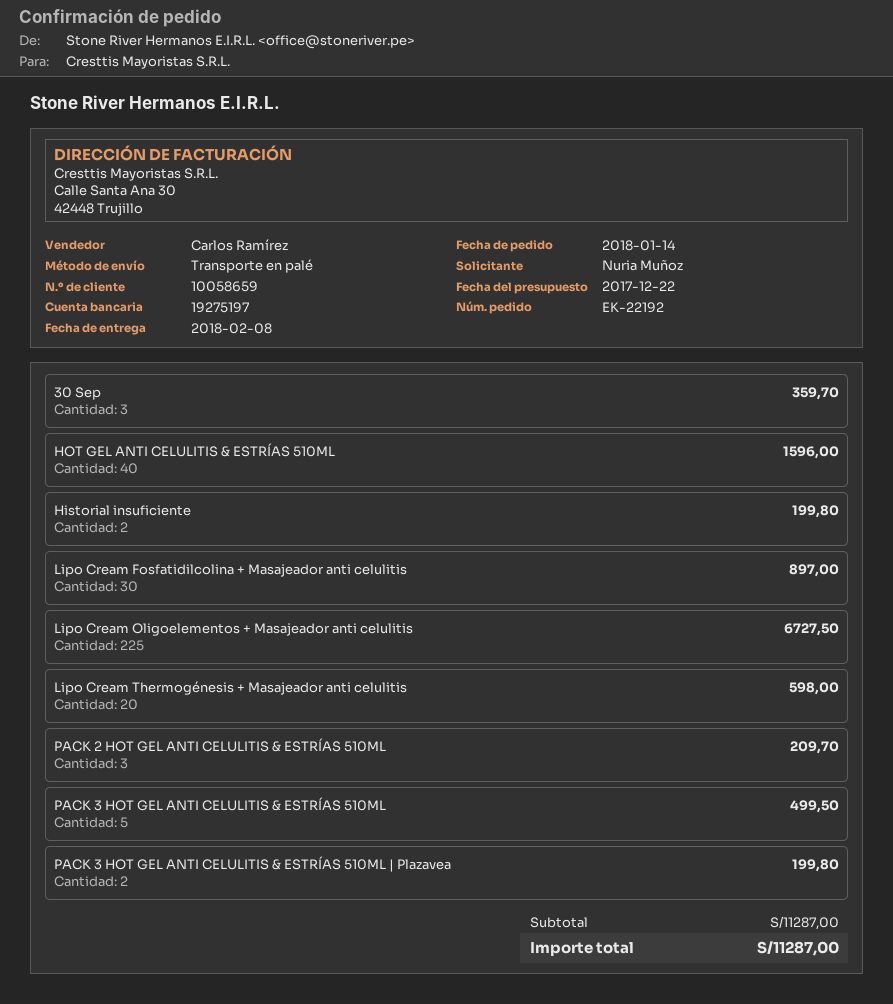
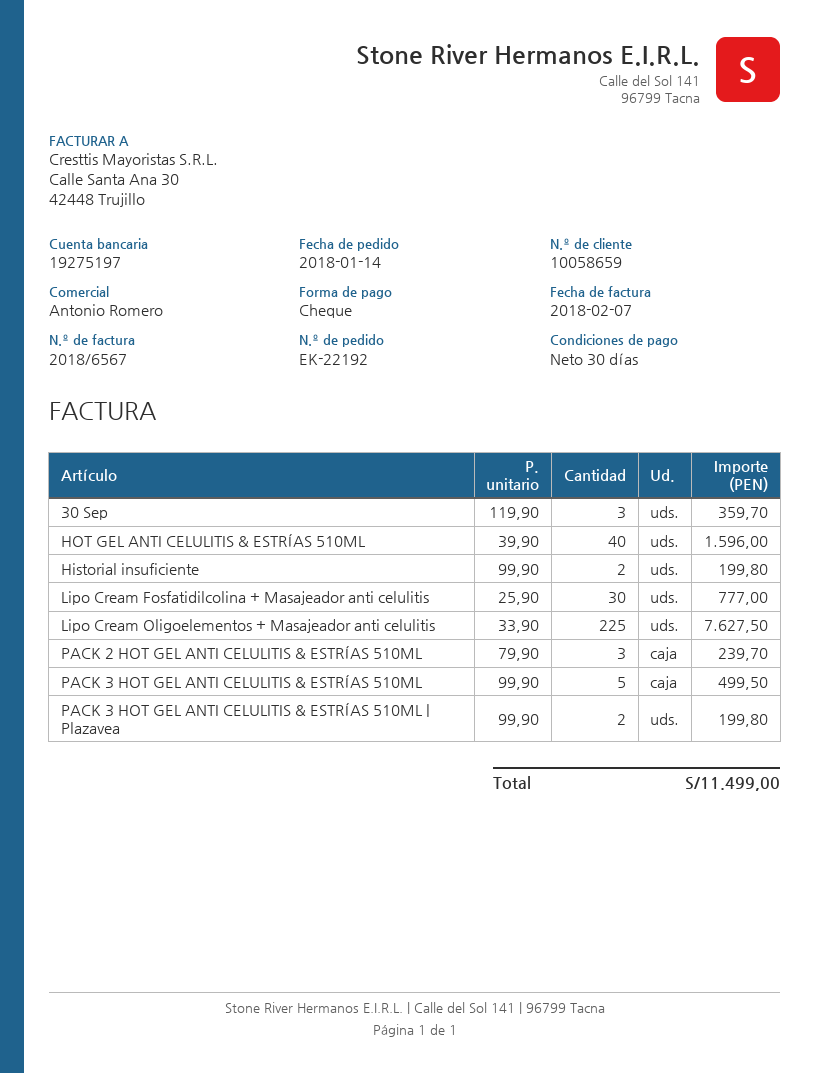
sales rep: Carlos Ramírez -> Antonio Romero
Lipo Cream Fosfatidilcolina + Masajeador anti celulitis: 30 for 897.00 -> 30 for 777.00
Lipo Cream Oligoelementos + Masajeador anti celulitis: 225 for 6727.50 -> 225 for 7627.50
Lipo Cream Thermogénesis + Masajeador anti celulitis: 20 for 598.00 -> none
PACK 2 HOT GEL ANTI CELULITIS & ESTRÍAS 510ML: 3 for 209.70 -> 3 for 239.70
total: 11287.00 -> 11499.00

